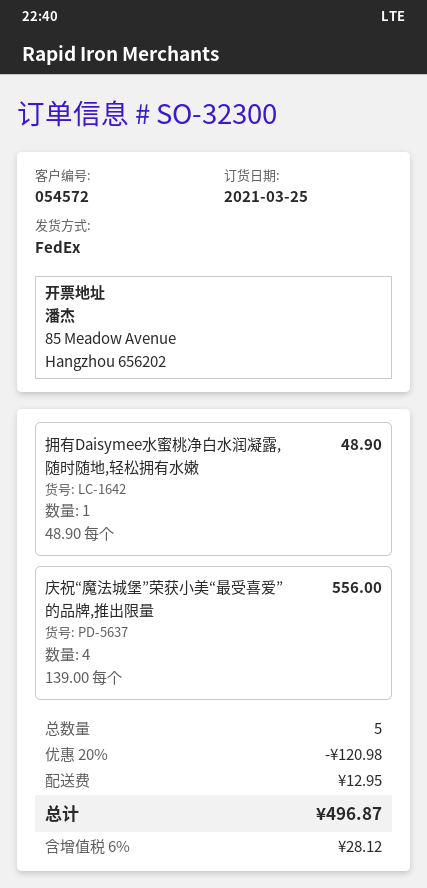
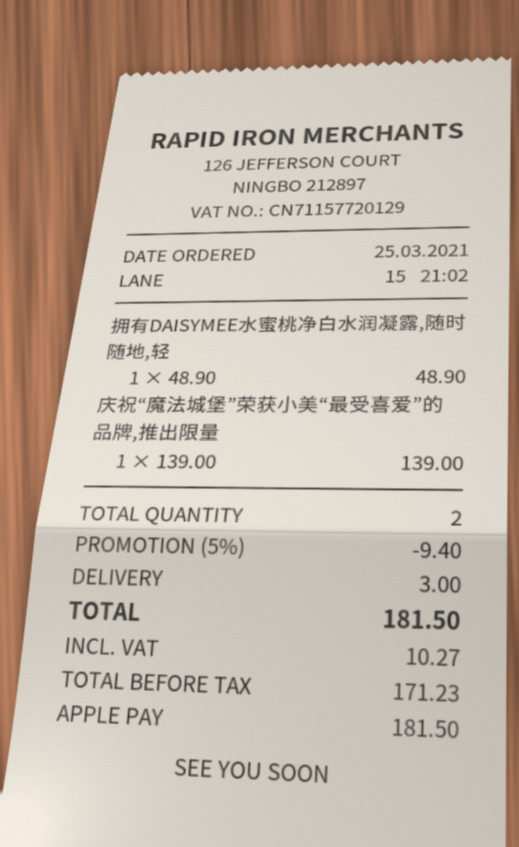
庆祝“魔法城堡”荣获小美“最受喜爱”的品牌,推出限量: 4 x 139.00 = 556.00 -> 1 x 139.00 = 139.00
total quantity: 5 -> 2
discount: 20% = 120.98 -> 5% = 9.40
shipping: 12.95 -> 3.00
tax: 28.12 -> 10.27
total: 496.87 -> 181.50

